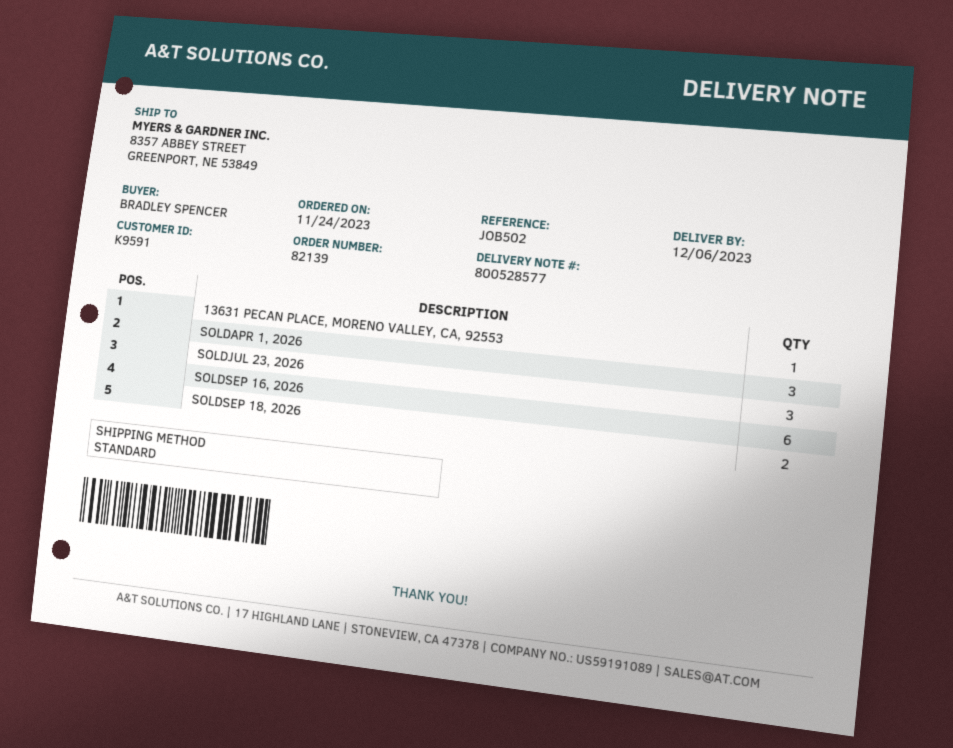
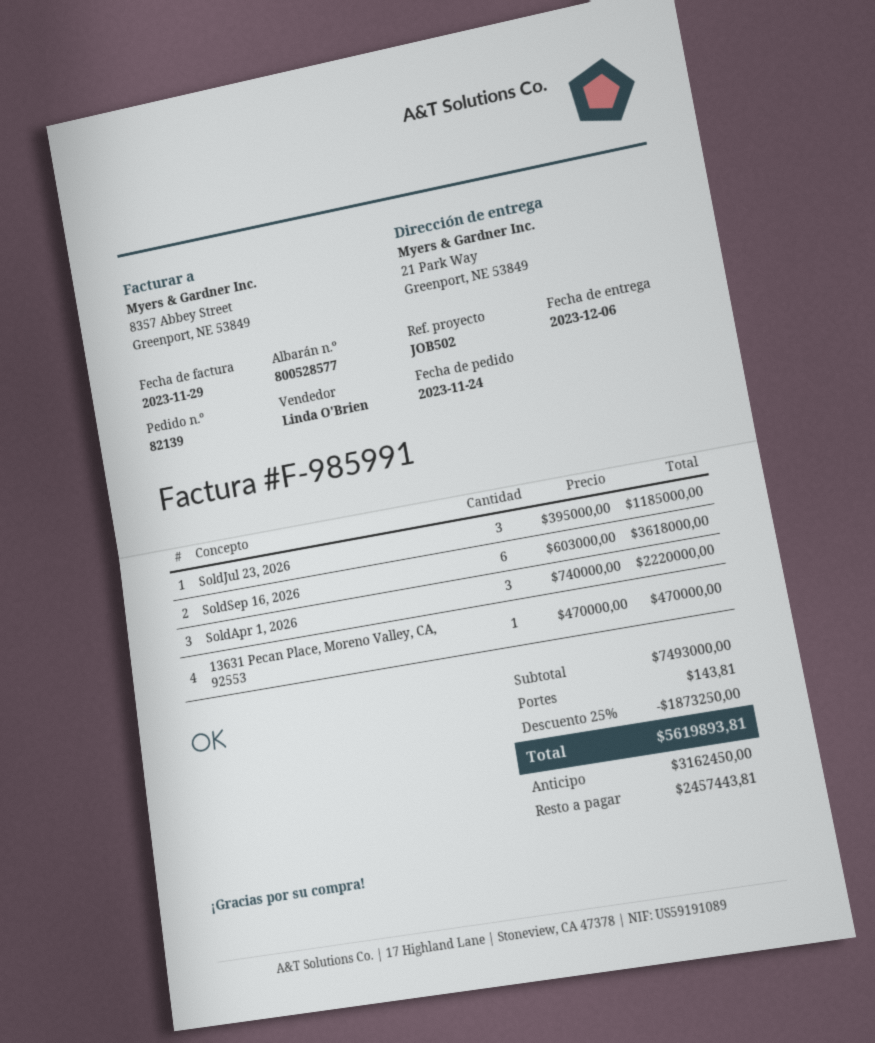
ship to: 8357 ABBEY STREET, GREENPORT, NE 53849 -> 21 Park Way, Greenport, NE 53849
SOLDSEP 18, 2026: 2 -> none

